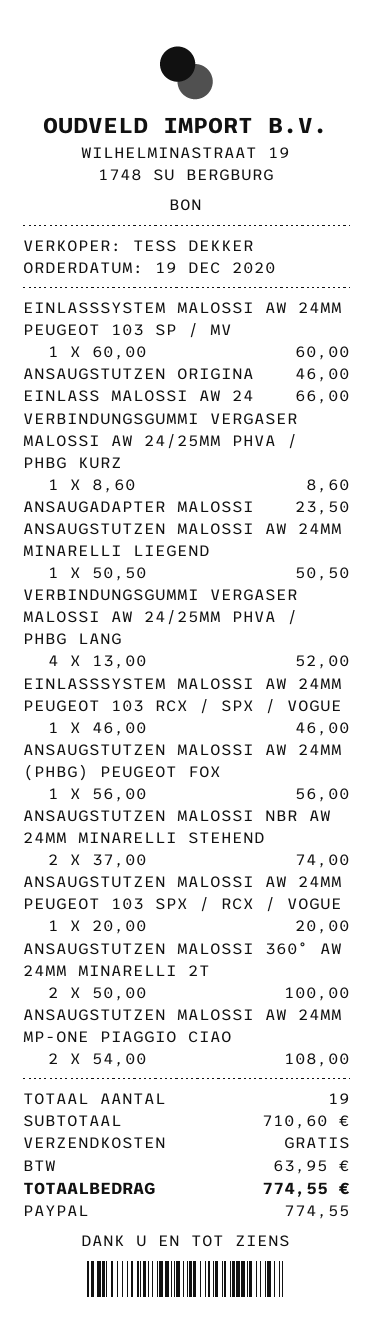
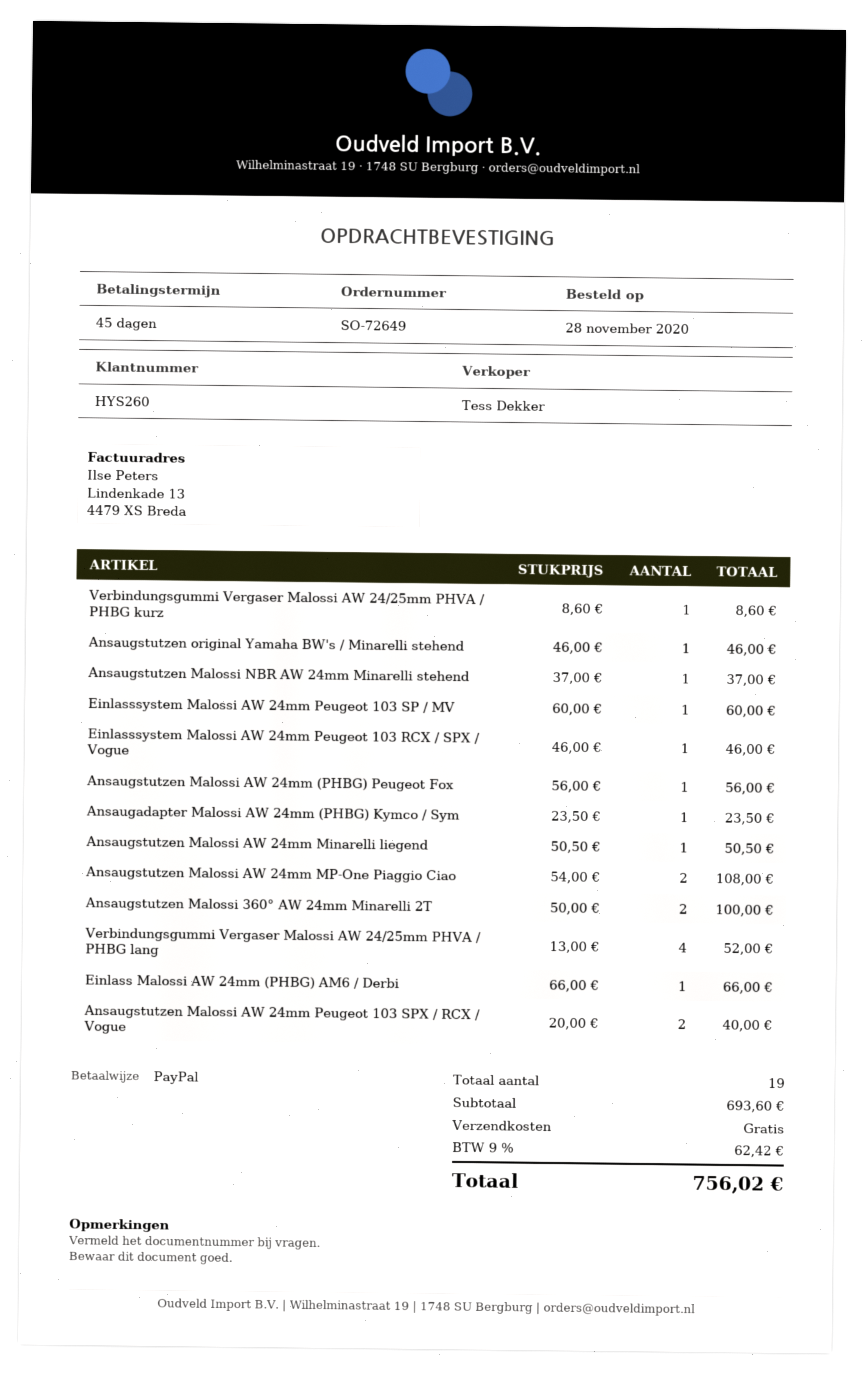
order date: 2020-12-19 -> 2020-11-28
ANSAUGSTUTZEN MALOSSI NBR AW 24MM MINARELLI STEHEND: 2 x 37.00 = 74.00 -> 1 x 37.00 = 37.00
ANSAUGSTUTZEN MALOSSI AW 24MM PEUGEOT 103 SPX / RCX / VOGUE: 1 x 20.00 = 20.00 -> 2 x 20.00 = 40.00
subtotal: 710.60 -> 693.60
tax: 63.95 -> 62.42
total: 774.55 -> 756.02

